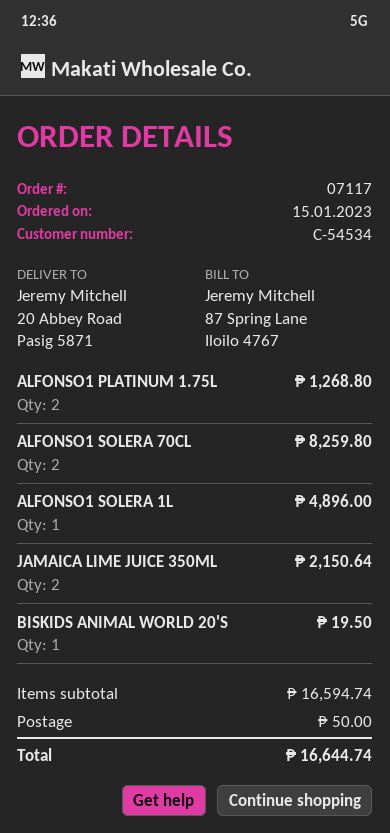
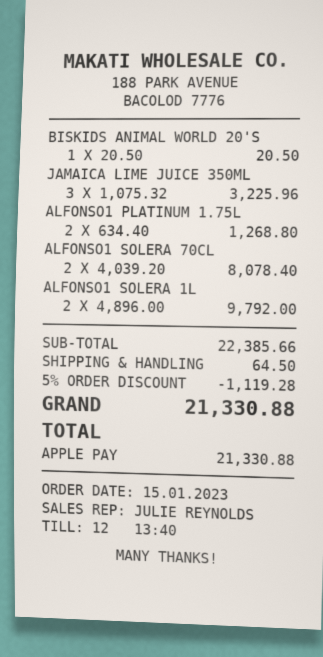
ALFONSO1 SOLERA 70CL: 2 for 8259.80 -> 2 for 8078.40
ALFONSO1 SOLERA 1L: 1 for 4896.00 -> 2 for 9792.00
JAMAICA LIME JUICE 350ML: 2 for 2150.64 -> 3 for 3225.96
BISKIDS ANIMAL WORLD 20'S: 1 for 19.50 -> 1 for 20.50
subtotal: 16594.74 -> 22385.66
discount: none -> 5% = 1119.28
shipping: 50.00 -> 64.50
total: 16644.74 -> 21330.88

